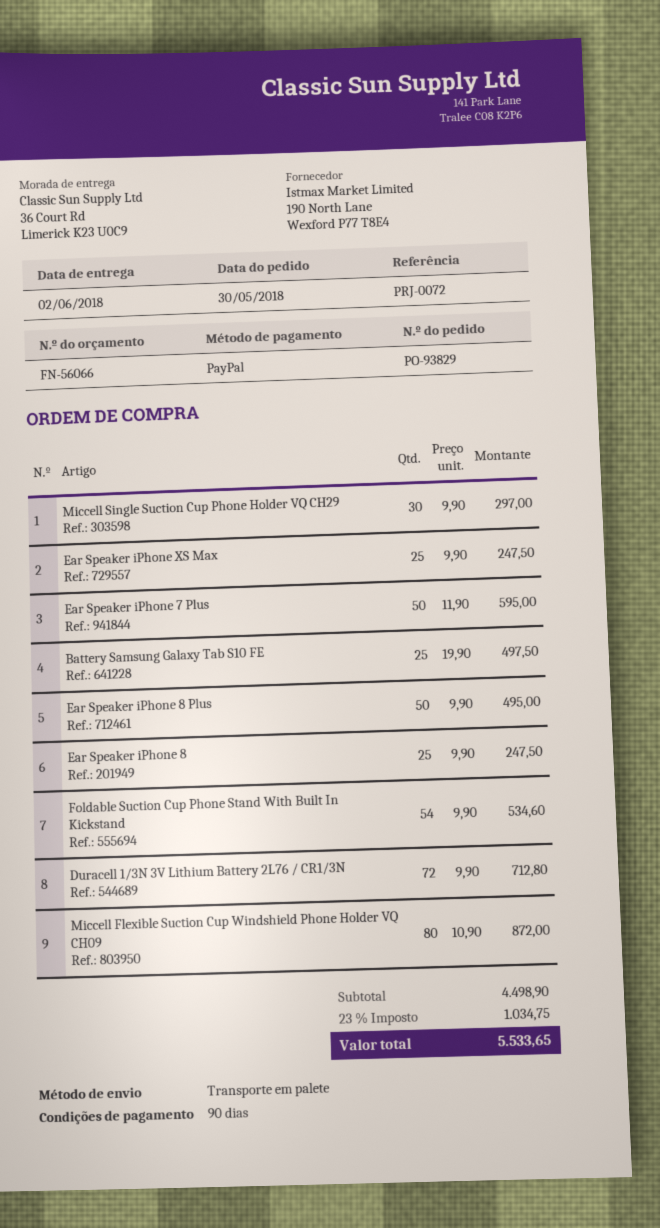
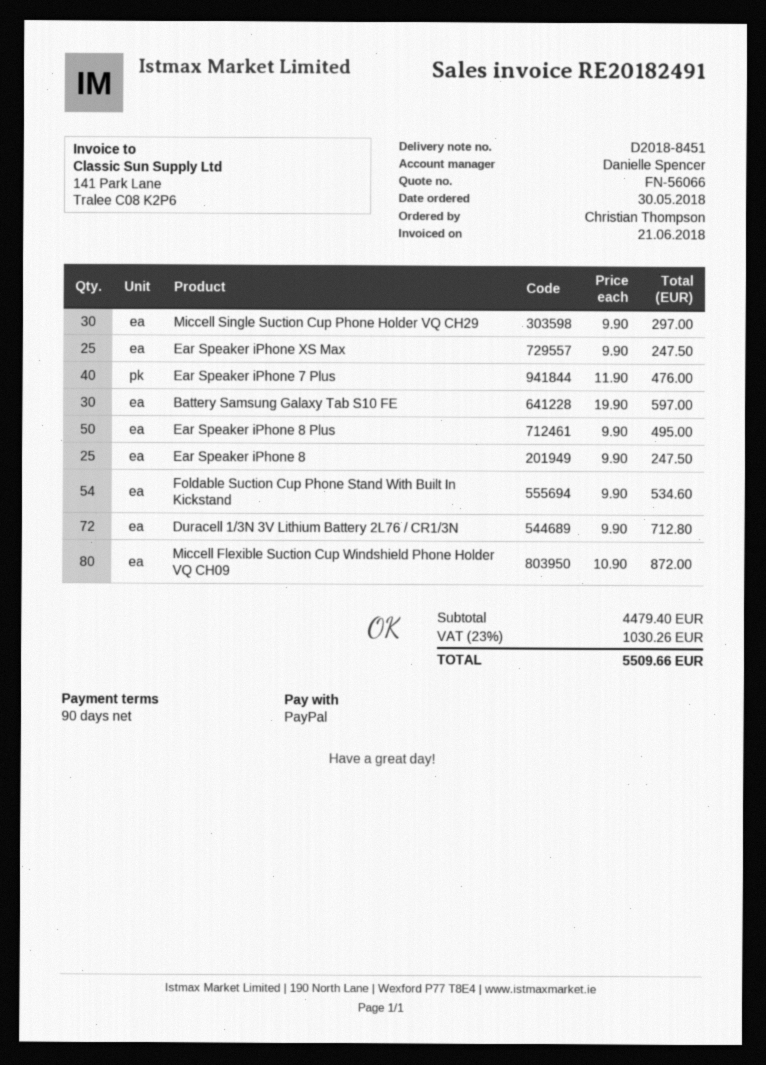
Ear Speaker iPhone 7 Plus: 50 x 11.90 = 595.00 -> 40 x 11.90 = 476.00
Battery Samsung Galaxy Tab S10 FE: 25 x 19.90 = 497.50 -> 30 x 19.90 = 597.00
subtotal: 4498.90 -> 4479.40
tax: 23% = 1034.75 -> 23% = 1030.26
total: 5533.65 -> 5509.66

